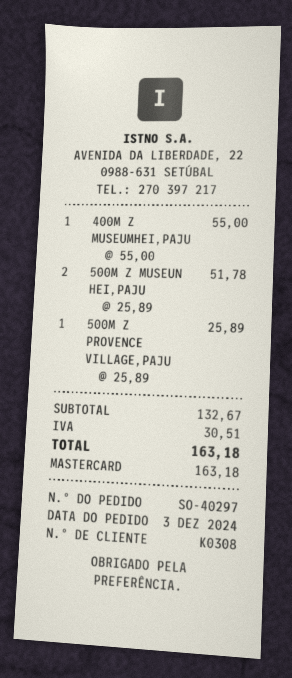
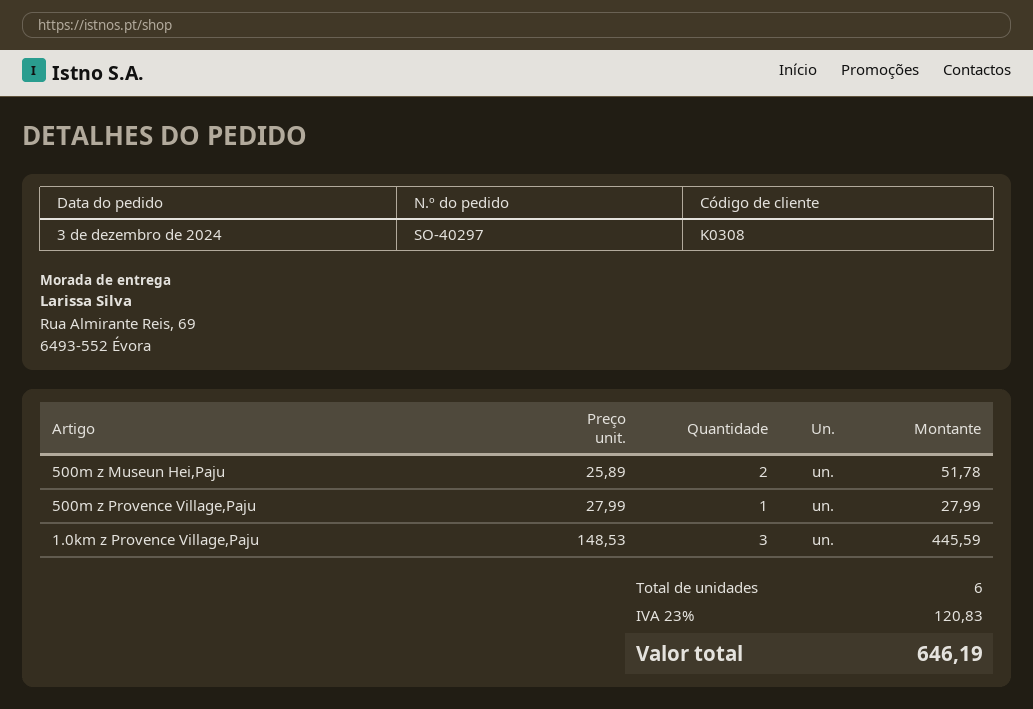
400M Z MUSEUMHEI,PAJU: 1 x 55.00 = 55.00 -> none
500M Z PROVENCE VILLAGE,PAJU: 1 x 25.89 = 25.89 -> 1 x 27.99 = 27.99
1.0km z Provence Village,Paju: none -> 3 x 148.53 = 445.59
tax: 30.51 -> 120.83
total: 163.18 -> 646.19

